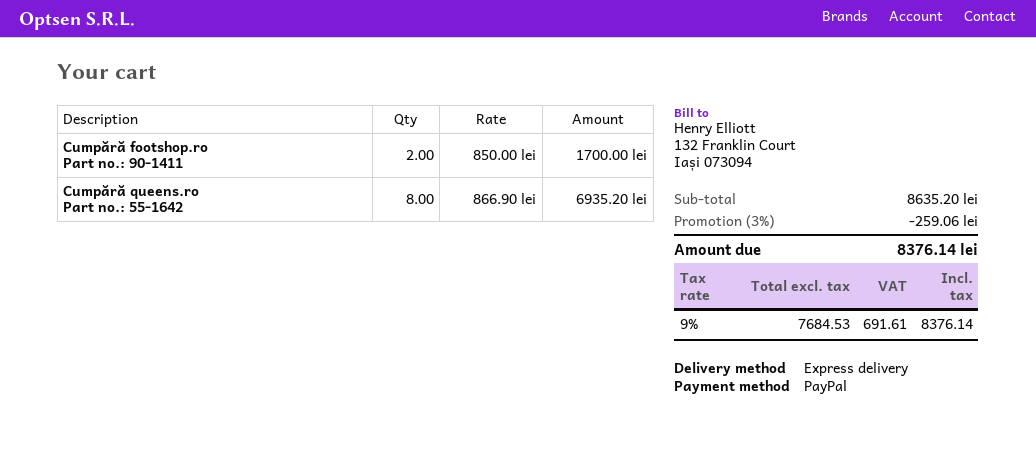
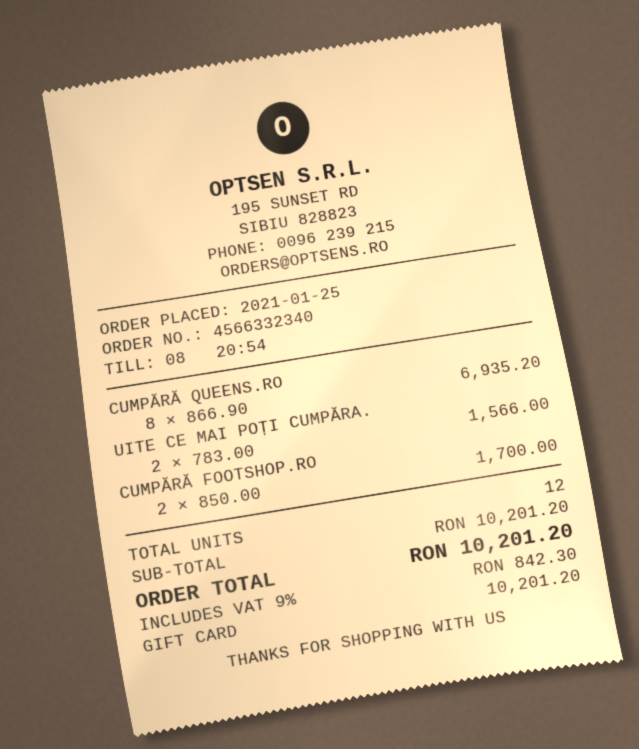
payment method: PayPal -> gift card
UITE CE MAI POȚI CUMPĂRA.: none -> 2 x 783.00 = 1566.00
subtotal: 8635.20 -> 10201.20
discount: 3% = 259.06 -> none
tax: 9% = 691.61 -> 9% = 842.30
total: 8376.14 -> 10201.20

